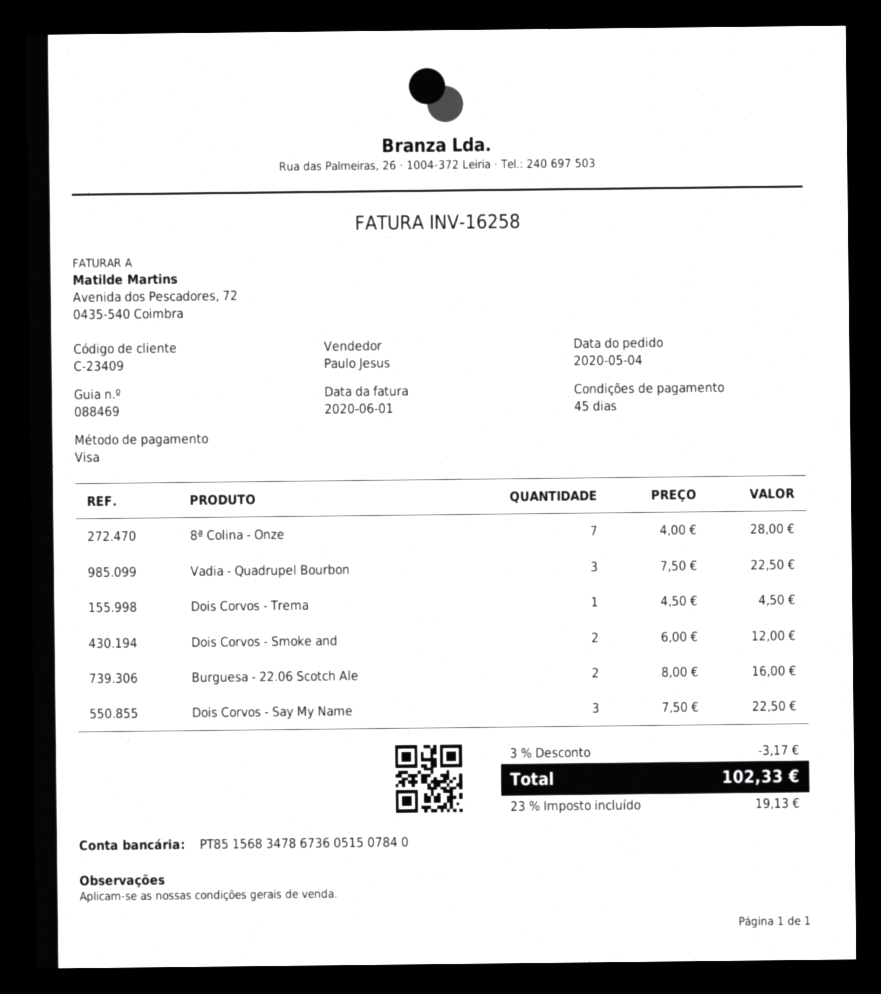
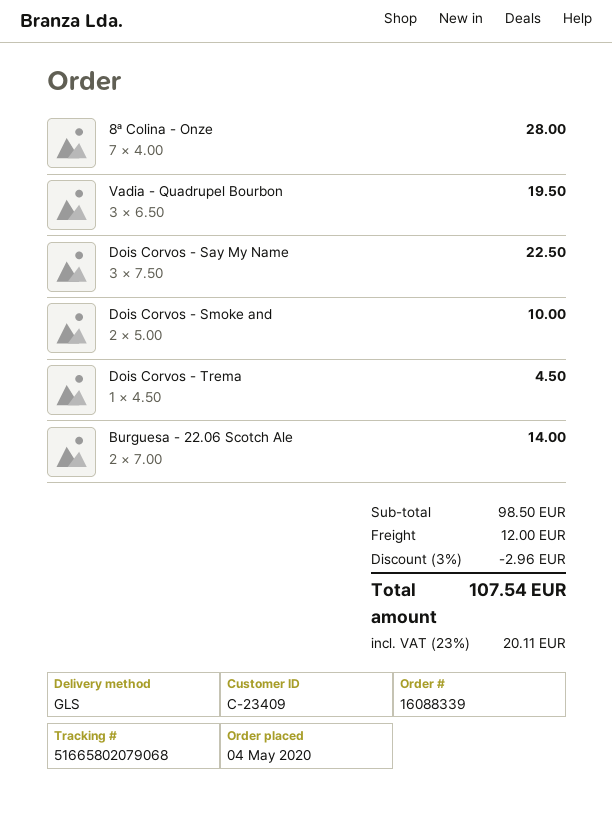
Vadia - Quadrupel Bourbon: 3 x 7.50 = 22.50 -> 3 x 6.50 = 19.50
Dois Corvos - Smoke and: 2 x 6.00 = 12.00 -> 2 x 5.00 = 10.00
Burguesa - 22.06 Scotch Ale: 2 x 8.00 = 16.00 -> 2 x 7.00 = 14.00
discount: 3% = 3.17 -> 3% = 2.96
shipping: none -> 12.00
tax: 23% = 19.13 -> 23% = 20.11
total: 102.33 -> 107.54

